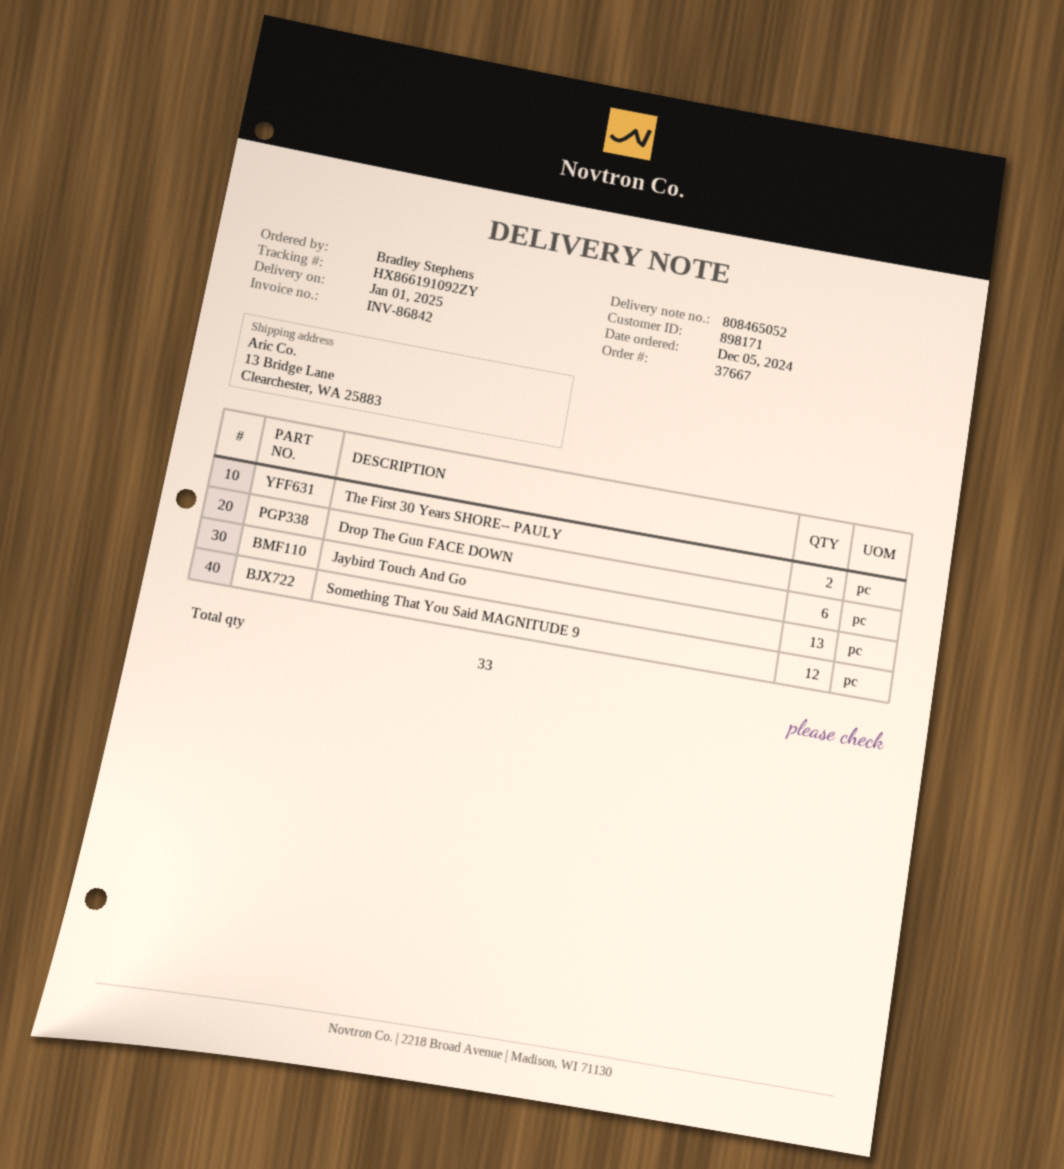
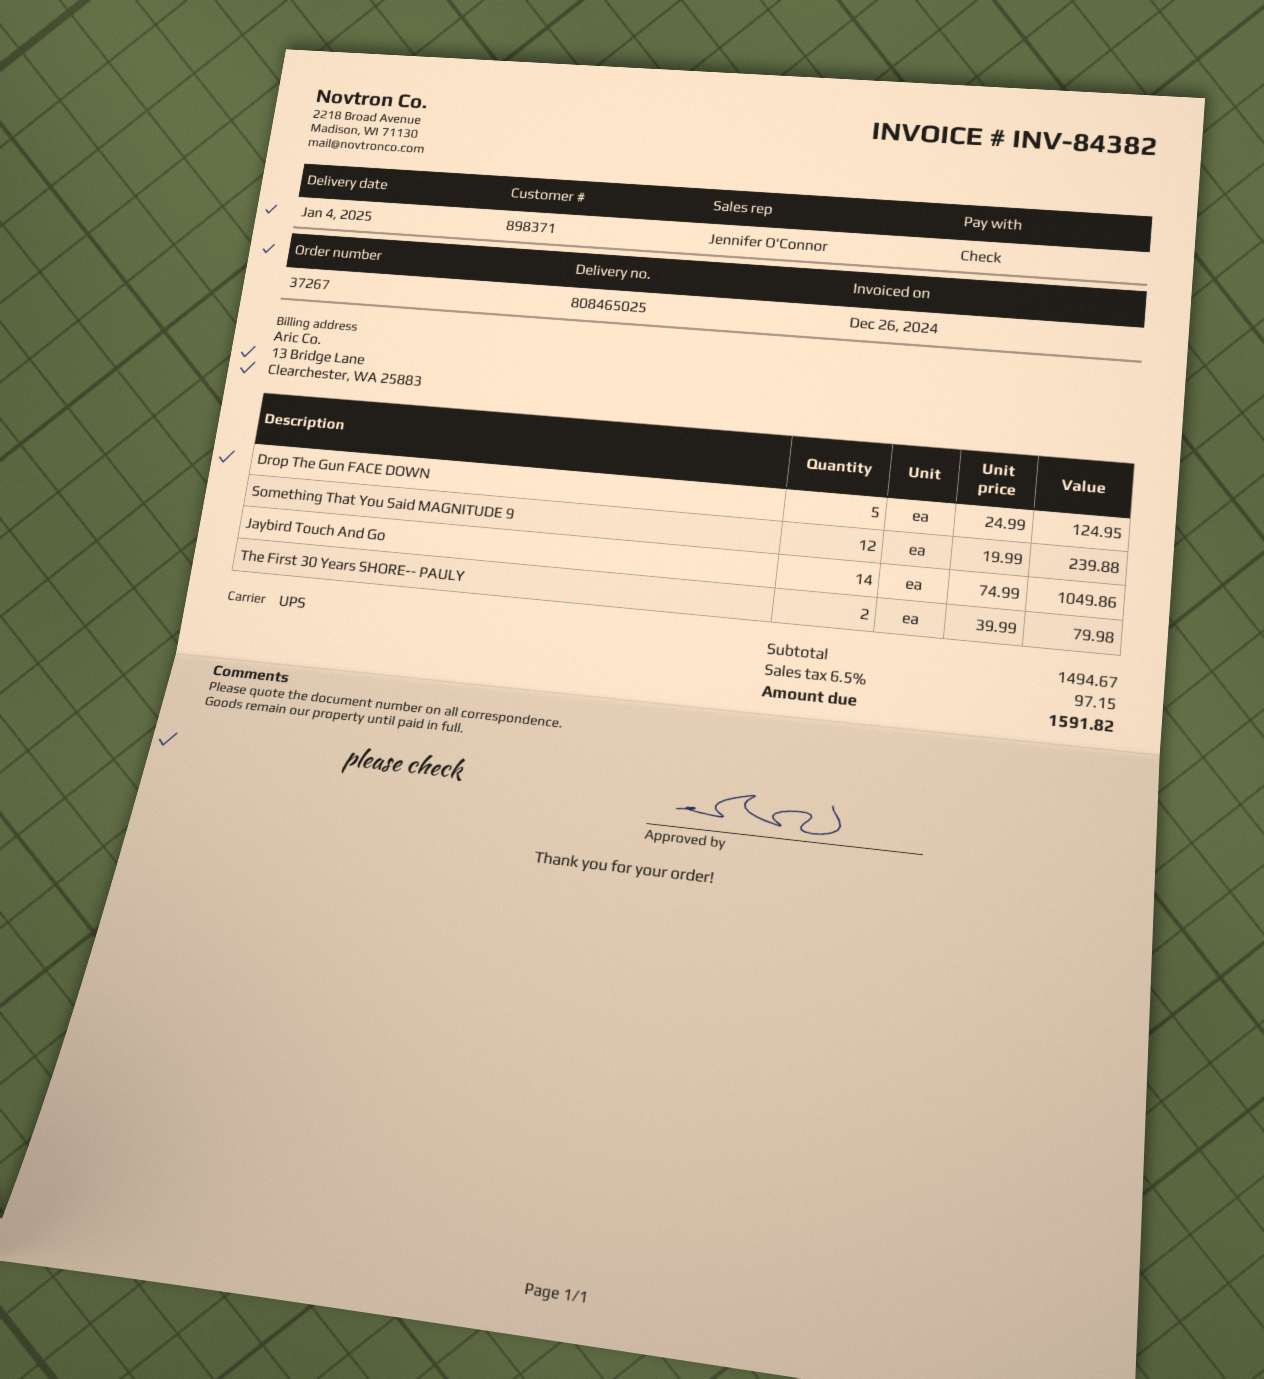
order number: 37667 -> 37267
delivery note number: 808465052 -> 808465025
delivery date: 2025-01-01 -> 2025-01-04
invoice number: INV-86842 -> INV-84382
customer number: 898171 -> 898371
Drop The Gun FACE DOWN: 6 -> 5
Jaybird Touch And Go: 13 -> 14

